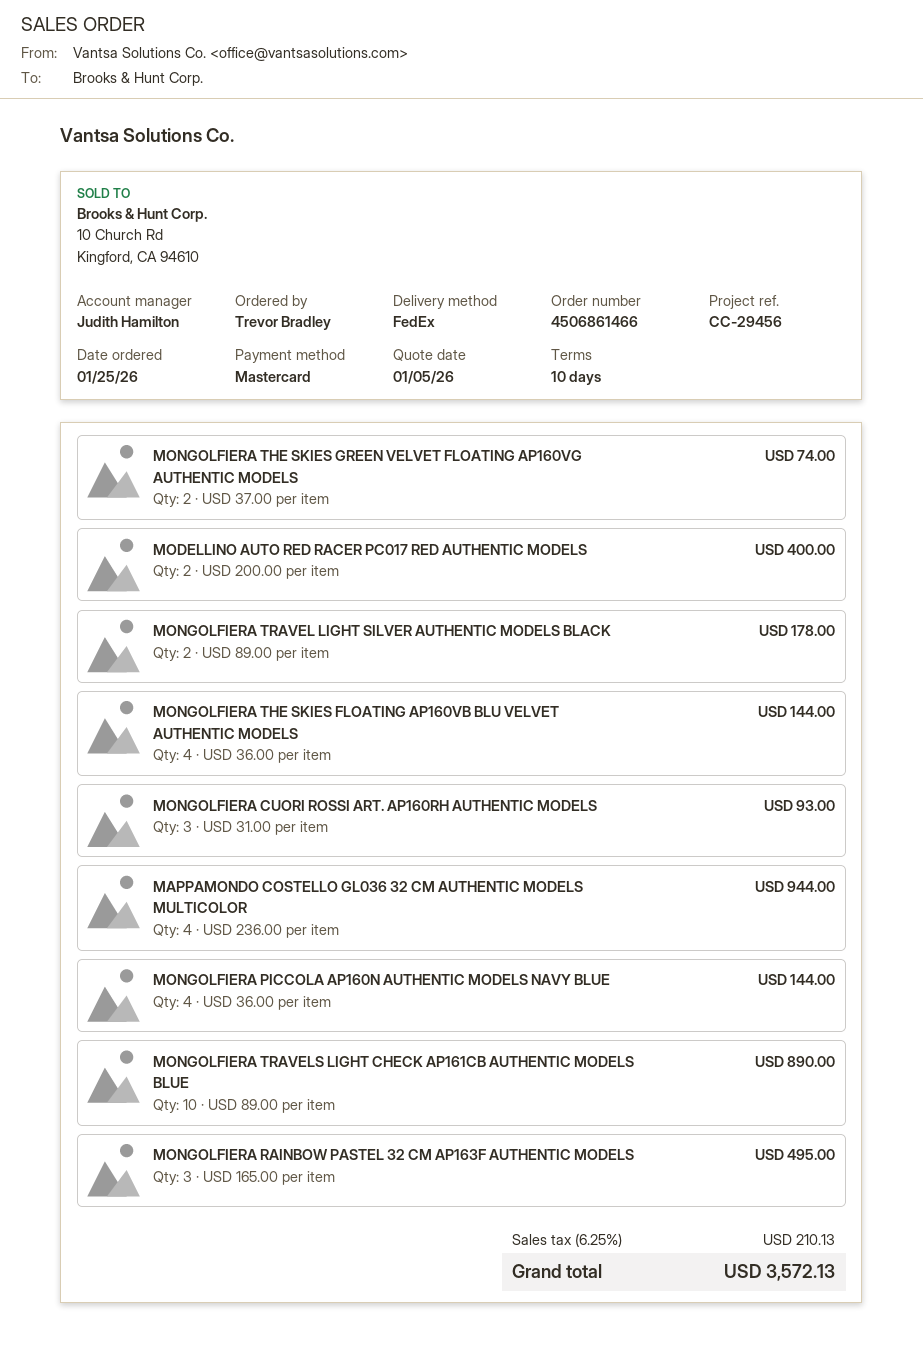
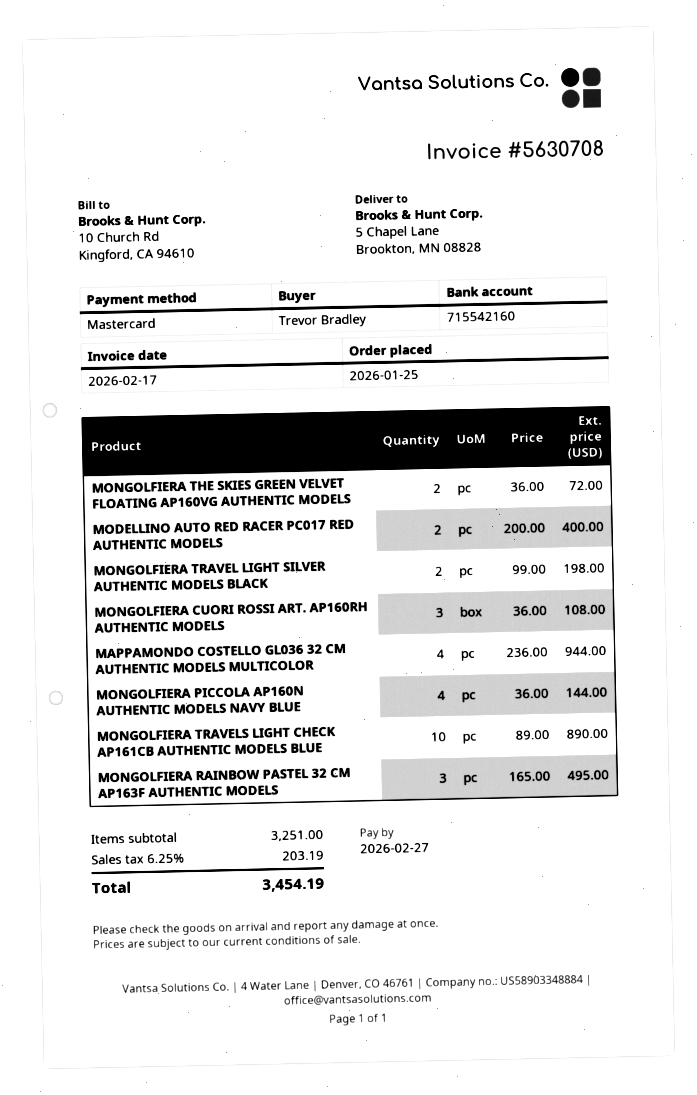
MONGOLFIERA THE SKIES GREEN VELVET FLOATING AP160VG AUTHENTIC MODELS: 2 x 37.00 = 74.00 -> 2 x 36.00 = 72.00
MONGOLFIERA TRAVEL LIGHT SILVER AUTHENTIC MODELS BLACK: 2 x 89.00 = 178.00 -> 2 x 99.00 = 198.00
MONGOLFIERA THE SKIES FLOATING AP160VB BLU VELVET AUTHENTIC MODELS: 4 x 36.00 = 144.00 -> none
MONGOLFIERA CUORI ROSSI ART. AP160RH AUTHENTIC MODELS: 3 x 31.00 = 93.00 -> 3 x 36.00 = 108.00
tax: 6.25% = 210.13 -> 6.25% = 203.19
total: 3572.13 -> 3454.19

